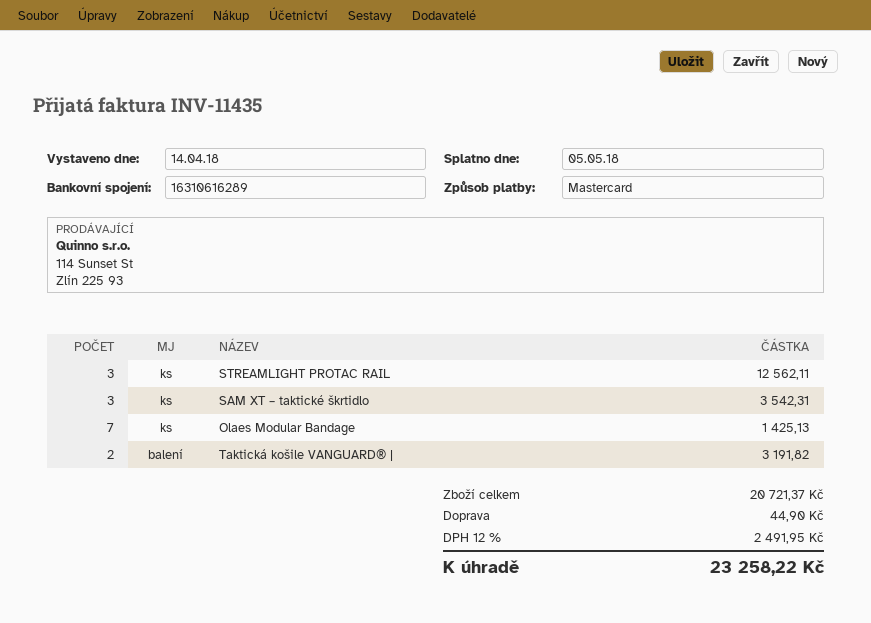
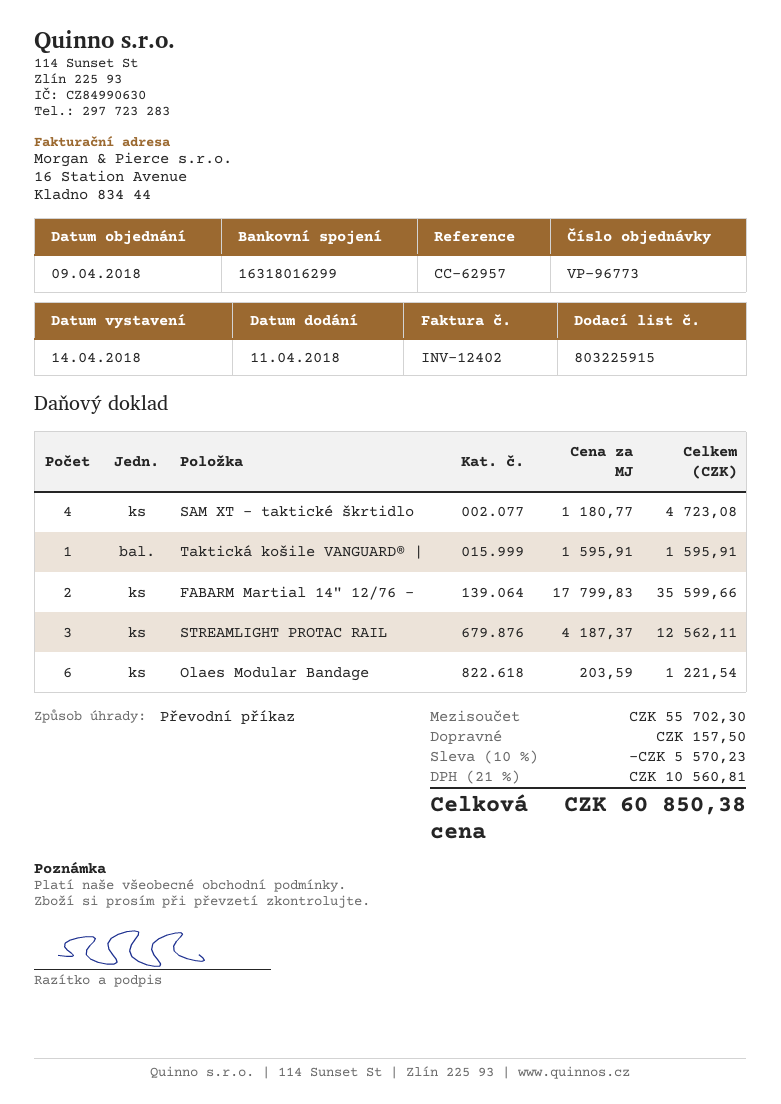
invoice number: INV-11435 -> INV-12402
payment method: Mastercard -> bank transfer
bank account: 16310616289 -> 16318016299
SAM XT – taktické škrtidlo: 3 for 3542.31 -> 4 for 4723.08
Olaes Modular Bandage: 7 for 1425.13 -> 6 for 1221.54
Taktická košile VANGUARD® |: 2 for 3191.82 -> 1 for 1595.91
FABARM Martial 14" 12/76 –: none -> 2 for 35599.66
subtotal: 20721.37 -> 55702.30
discount: none -> 10% = 5570.23
shipping: 44.90 -> 157.50
tax: 12% = 2491.95 -> 21% = 10560.81
total: 23258.22 -> 60850.38

